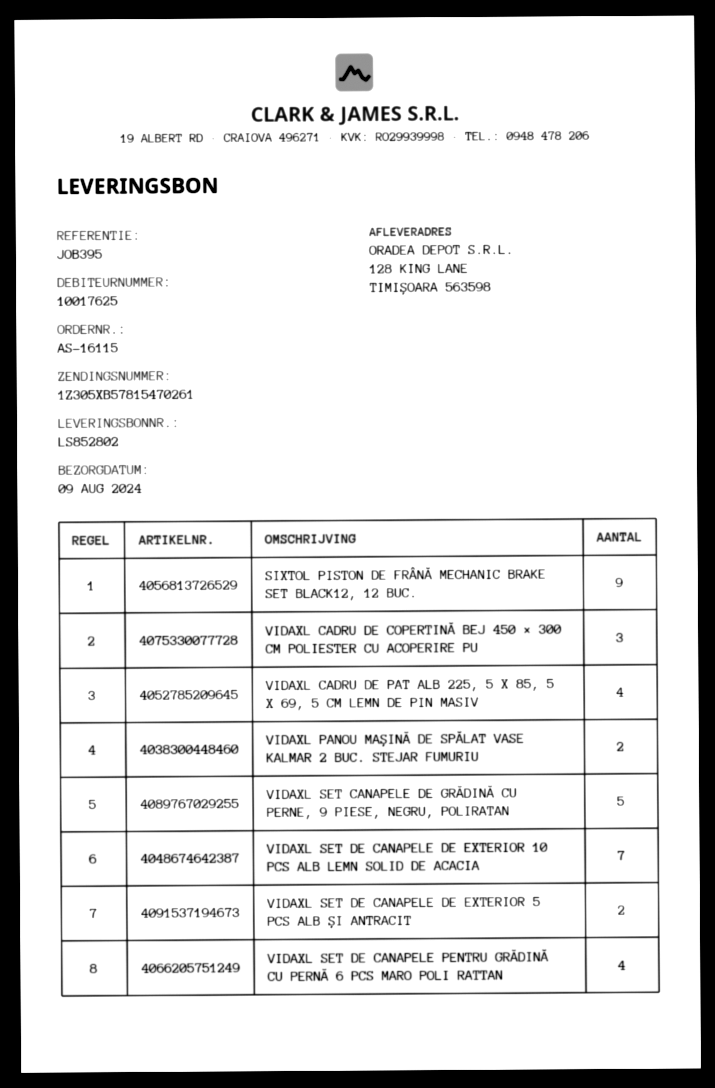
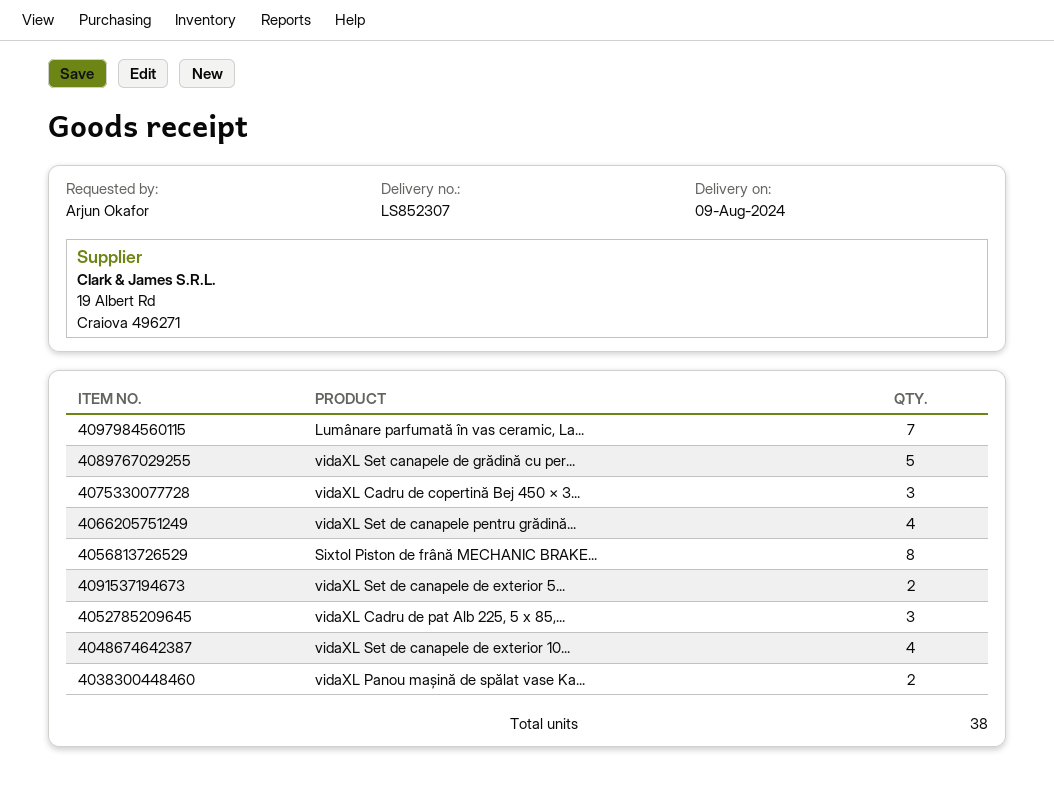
delivery note number: LS852802 -> LS852307
SIXTOL PISTON DE FRÂNĂ MECHANIC BRAKE SET BLACK12, 12 BUC.: 9 -> 8
VIDAXL CADRU DE PAT ALB 225, 5 X 85, 5 X 69, 5 CM LEMN DE PIN MASIV: 4 -> 3
VIDAXL SET DE CANAPELE DE EXTERIOR 10 PCS ALB LEMN SOLID DE ACACIA: 7 -> 4
Lumânare parfumată în vas ceramic, La...: none -> 7

